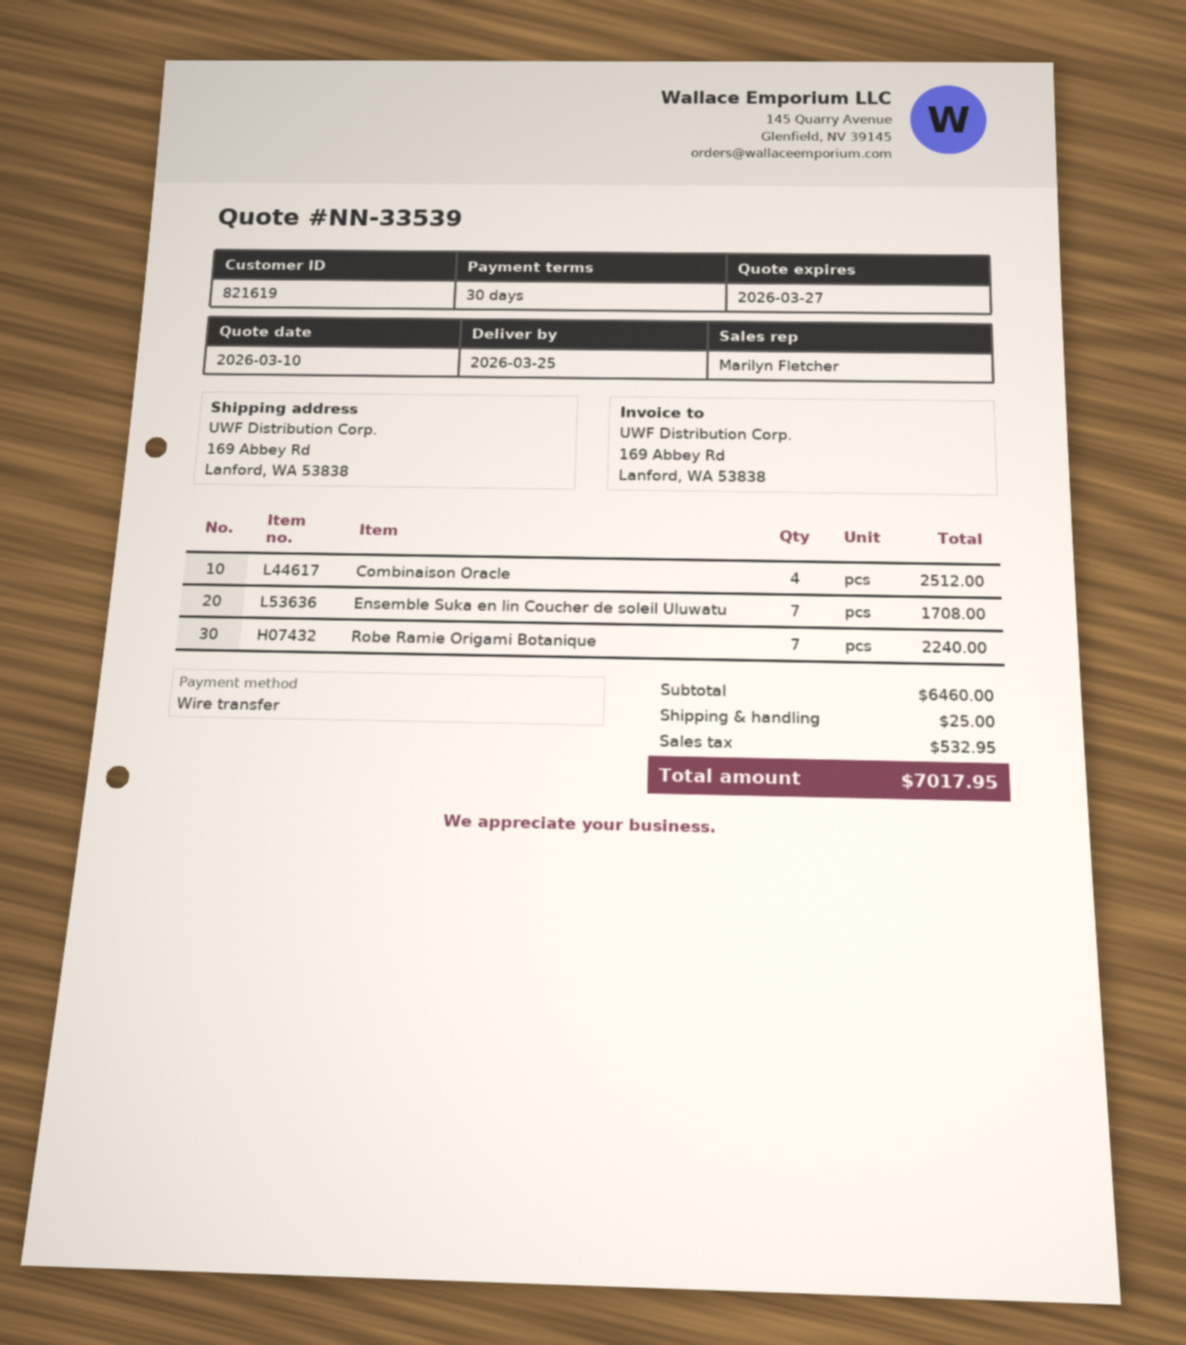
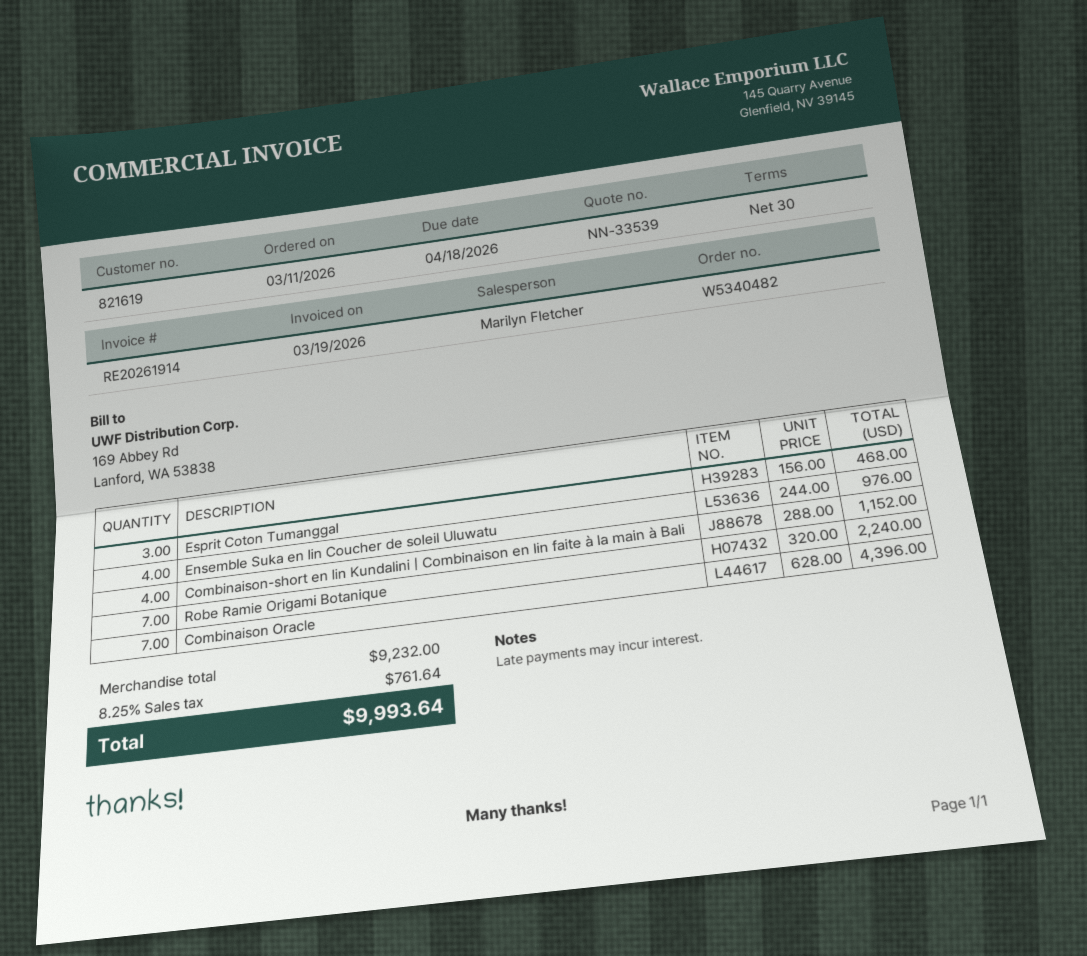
Combinaison Oracle: 4 for 2512.00 -> 7 for 4396.00
Ensemble Suka en lin Coucher de soleil Uluwatu: 7 for 1708.00 -> 4 for 976.00
Esprit Coton Tumanggal: none -> 3 for 468.00
Combinaison-short en lin Kundalini | Combinaison en lin faite à la main à Bali: none -> 4 for 1152.00
subtotal: 6460.00 -> 9232.00
shipping: 25.00 -> none
tax: 532.95 -> 761.64
total: 7017.95 -> 9993.64

